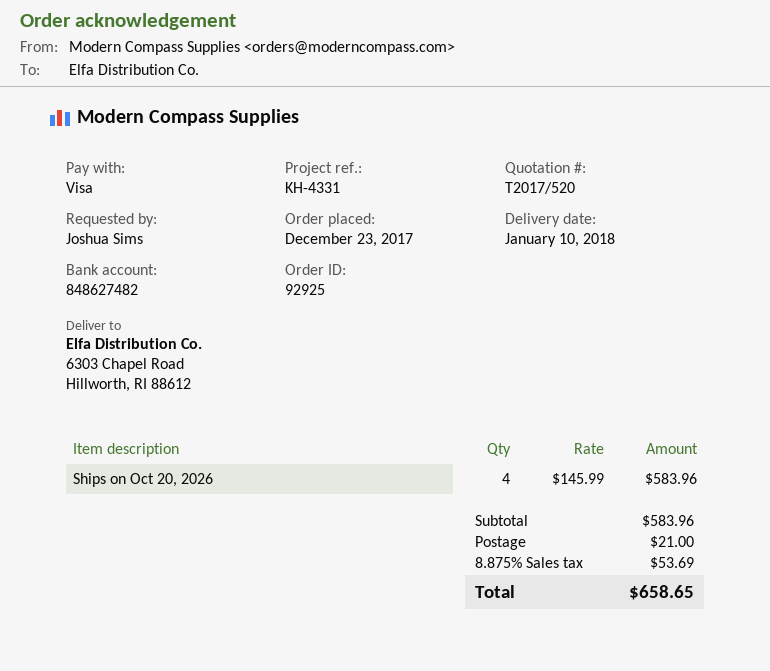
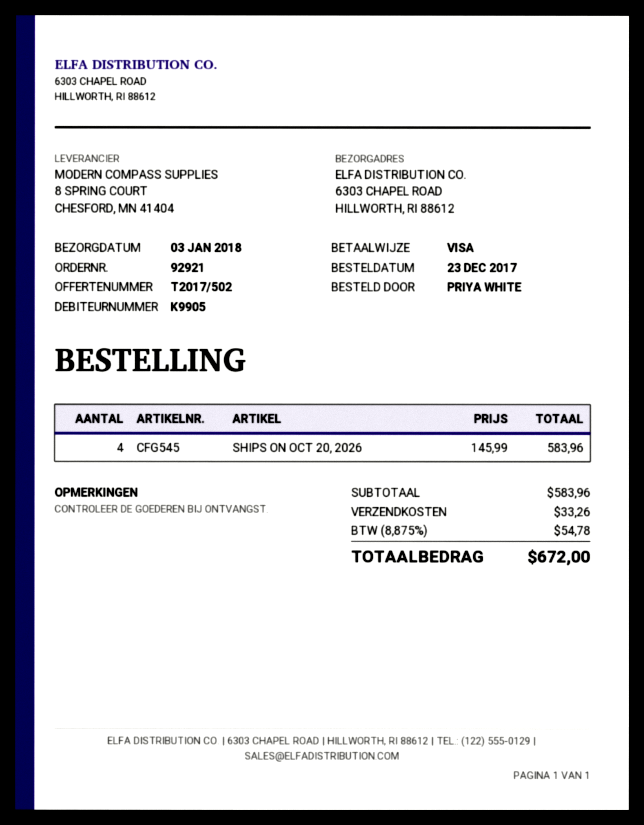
quote number: T2017/520 -> T2017/502
order number: 92925 -> 92921
delivery date: 2018-01-10 -> 2018-01-03
ordered by: Joshua Sims -> PRIYA WHITE
shipping: 21.00 -> 33.26
tax: 8.875% = 53.69 -> 8.875% = 54.78
total: 658.65 -> 672.00

